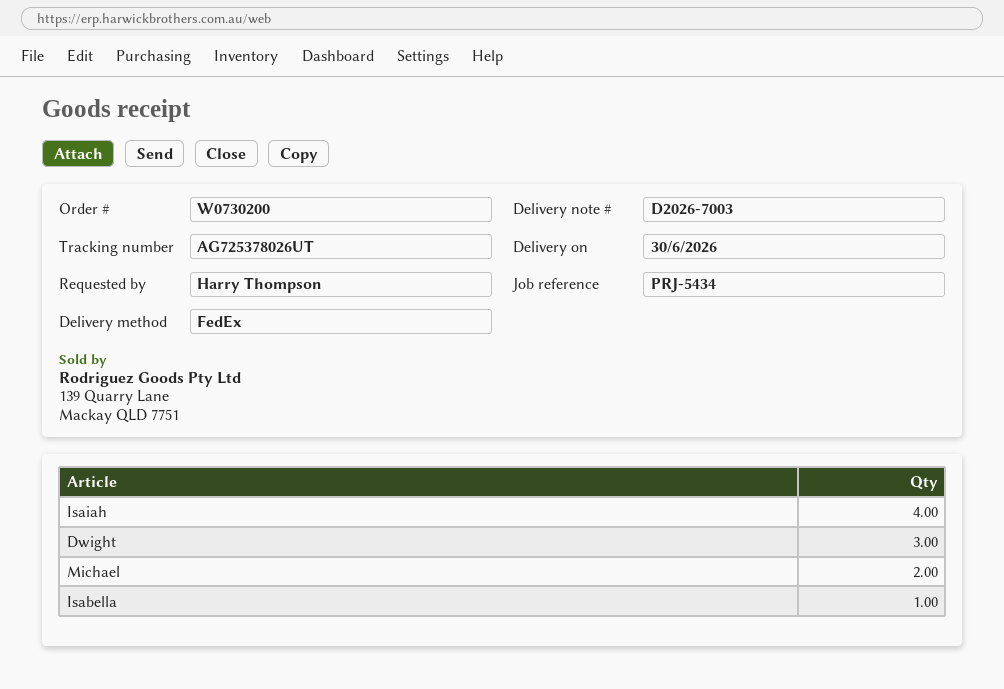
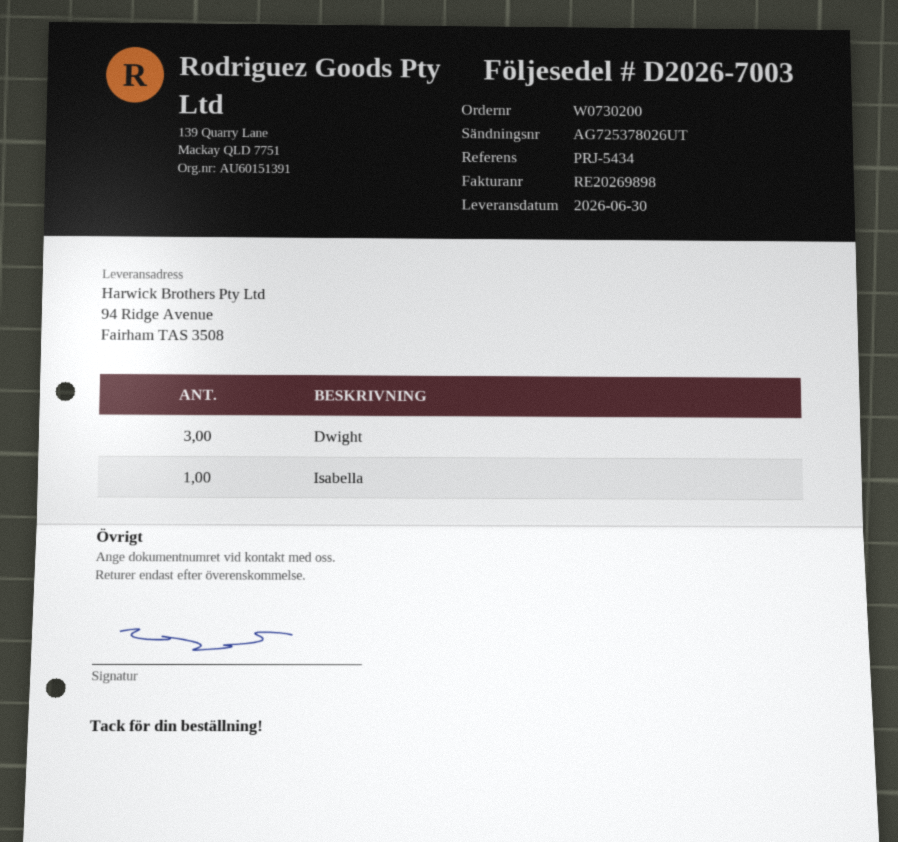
Isaiah: 4 -> none
Michael: 2 -> none

